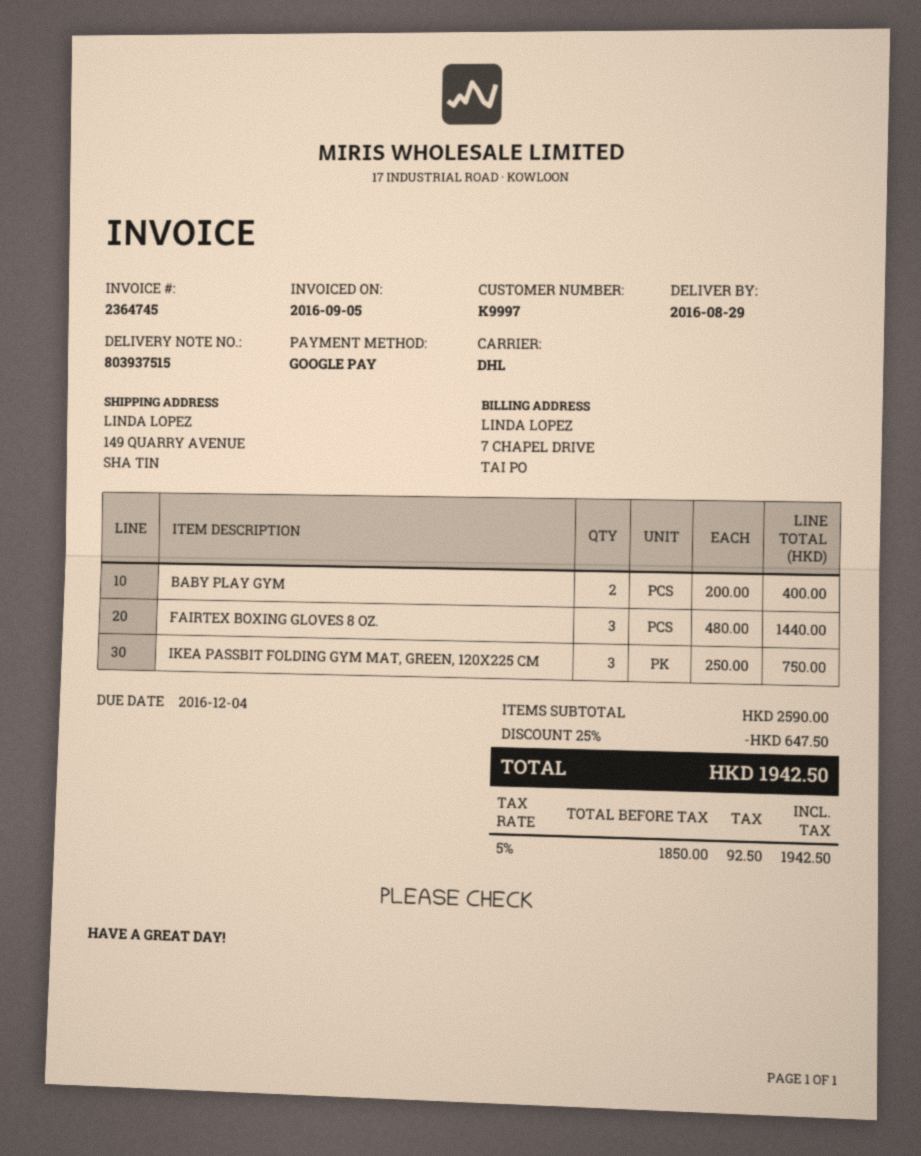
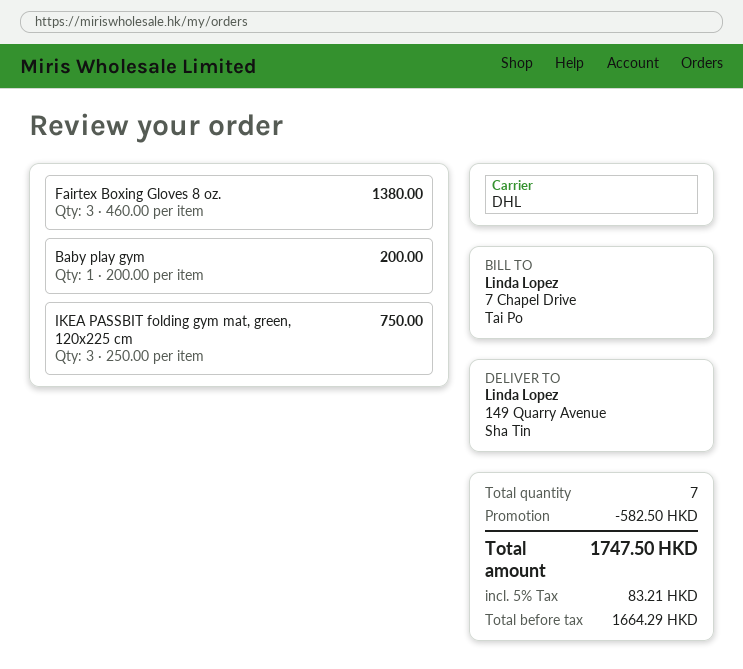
BABY PLAY GYM: 2 x 200.00 = 400.00 -> 1 x 200.00 = 200.00
FAIRTEX BOXING GLOVES 8 OZ.: 3 x 480.00 = 1440.00 -> 3 x 460.00 = 1380.00
discount: 647.50 -> 582.50
net: 1850.00 -> 1664.29
tax: 5% = 92.50 -> 5% = 83.21
total: 1942.50 -> 1747.50

